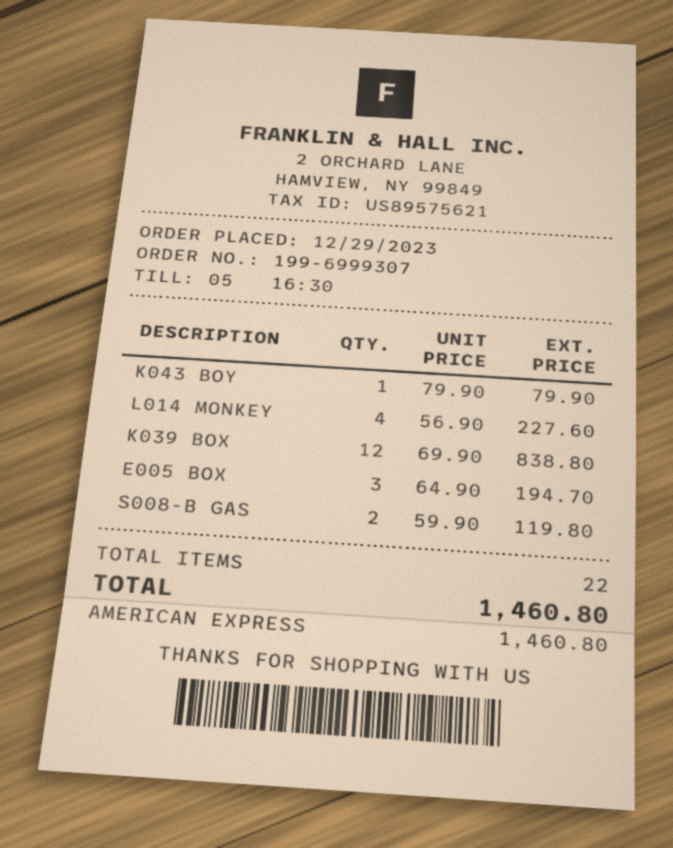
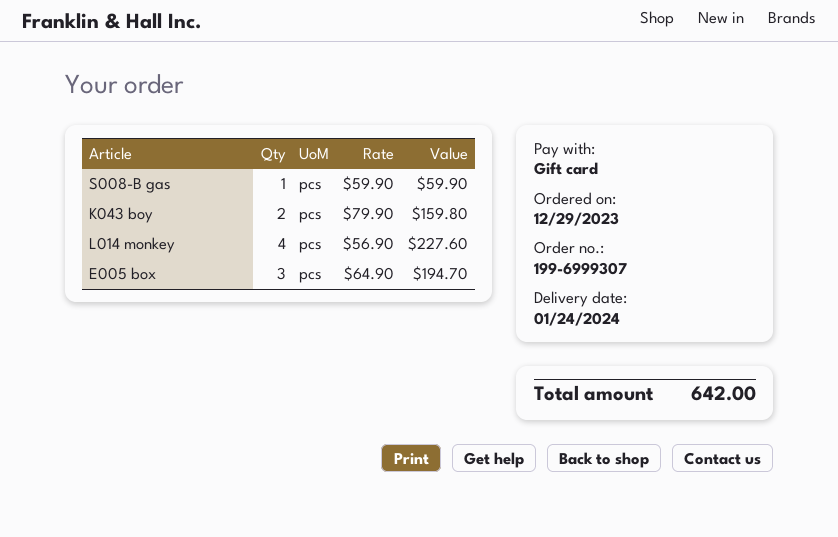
payment method: American Express -> gift card
K043 BOY: 1 x 79.90 = 79.90 -> 2 x 79.90 = 159.80
K039 BOX: 12 x 69.90 = 838.80 -> none
S008-B GAS: 2 x 59.90 = 119.80 -> 1 x 59.90 = 59.90
total: 1460.80 -> 642.00

